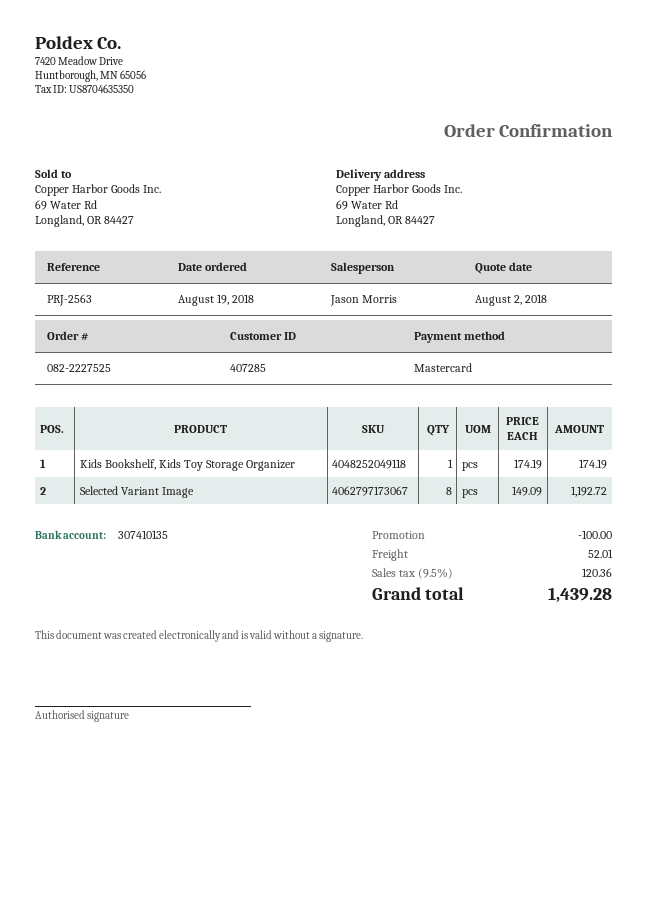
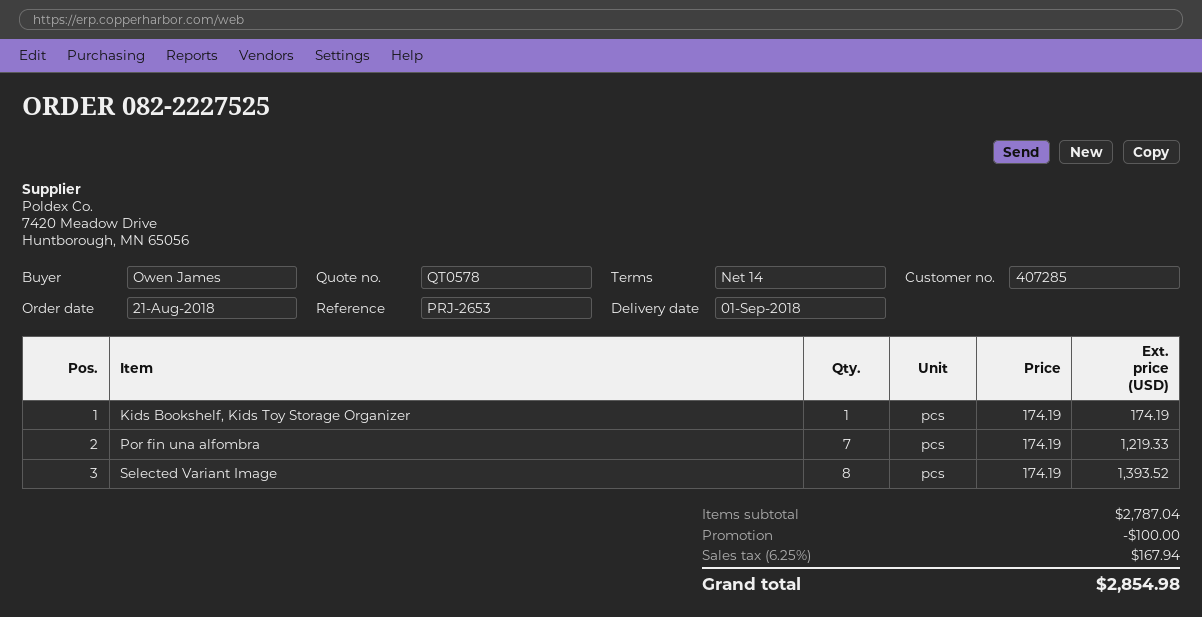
order date: 2018-08-19 -> 2018-08-21
reference: PRJ-2563 -> PRJ-2653
Selected Variant Image: 8 x 149.09 = 1192.72 -> 8 x 174.19 = 1393.52
Por fin una alfombra: none -> 7 x 174.19 = 1219.33
shipping: 52.01 -> none
tax: 9.5% = 120.36 -> 6.25% = 167.94
total: 1439.28 -> 2854.98

